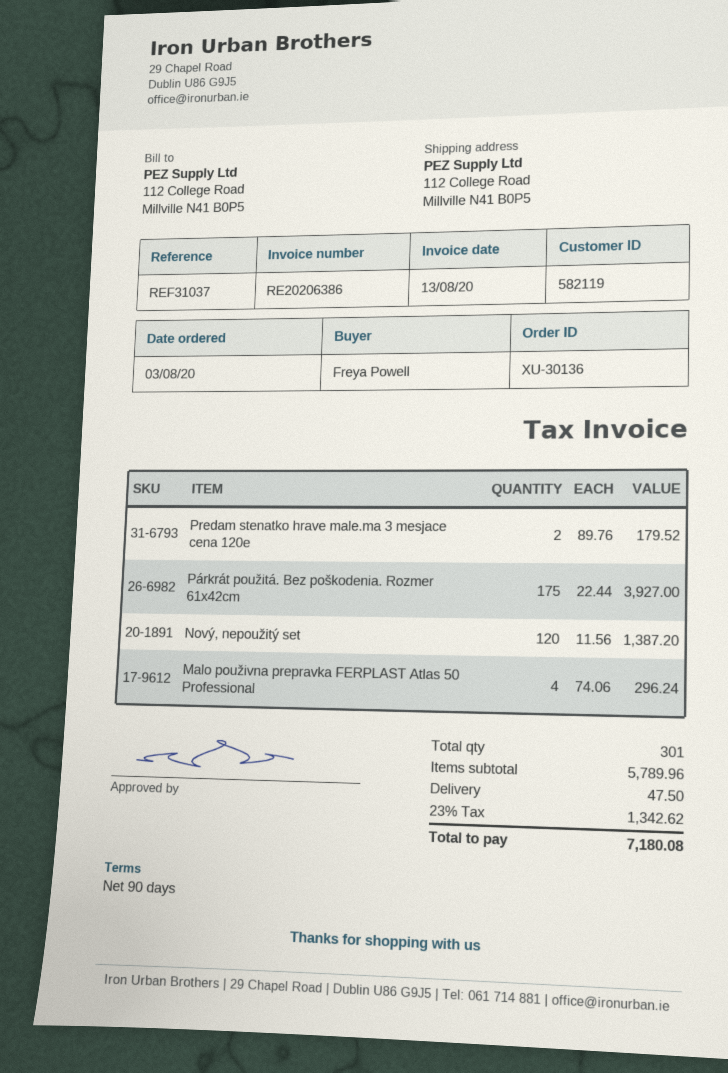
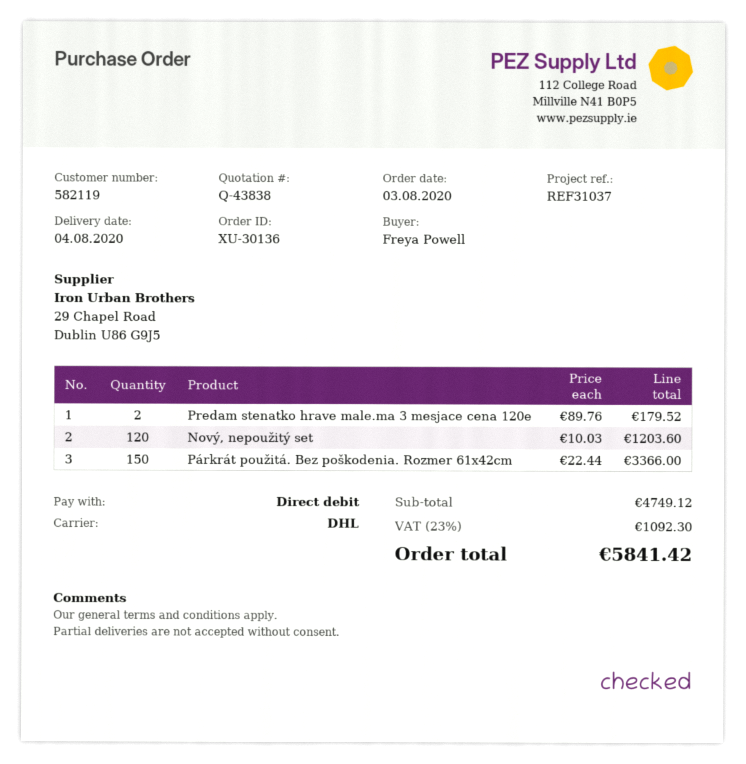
Párkrát použitá. Bez poškodenia. Rozmer 61x42cm: 175 x 22.44 = 3927.00 -> 150 x 22.44 = 3366.00
Nový, nepoužitý set: 120 x 11.56 = 1387.20 -> 120 x 10.03 = 1203.60
Malo použivna prepravka FERPLAST Atlas 50 Professional: 4 x 74.06 = 296.24 -> none
subtotal: 5789.96 -> 4749.12
shipping: 47.50 -> none
tax: 23% = 1342.62 -> 23% = 1092.30
total: 7180.08 -> 5841.42

